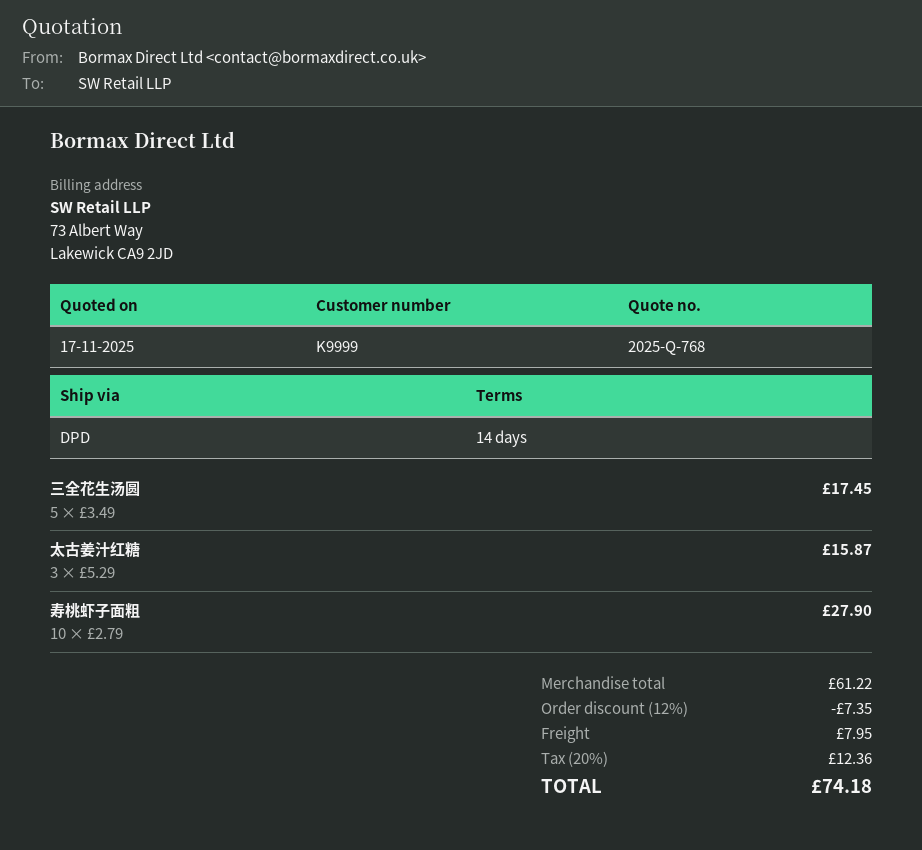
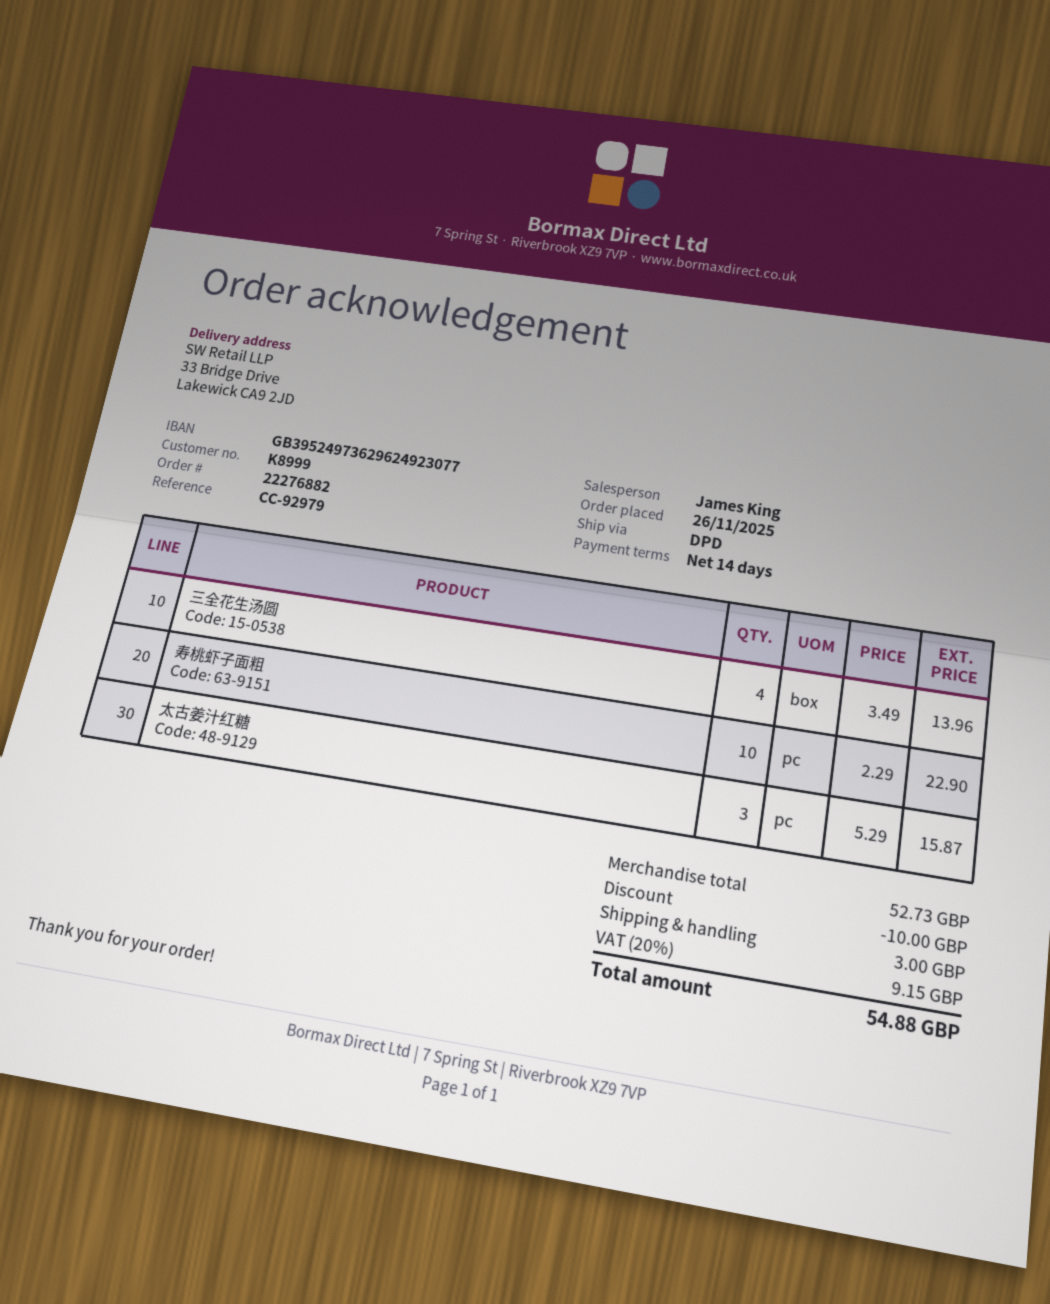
customer number: K9999 -> K8999
三全花生汤圆: 5 x 3.49 = 17.45 -> 4 x 3.49 = 13.96
寿桃虾子面粗: 10 x 2.79 = 27.90 -> 10 x 2.29 = 22.90
subtotal: 61.22 -> 52.73
discount: 7.35 -> 10.00
shipping: 7.95 -> 3.00
tax: 20% = 12.36 -> 20% = 9.15
total: 74.18 -> 54.88

